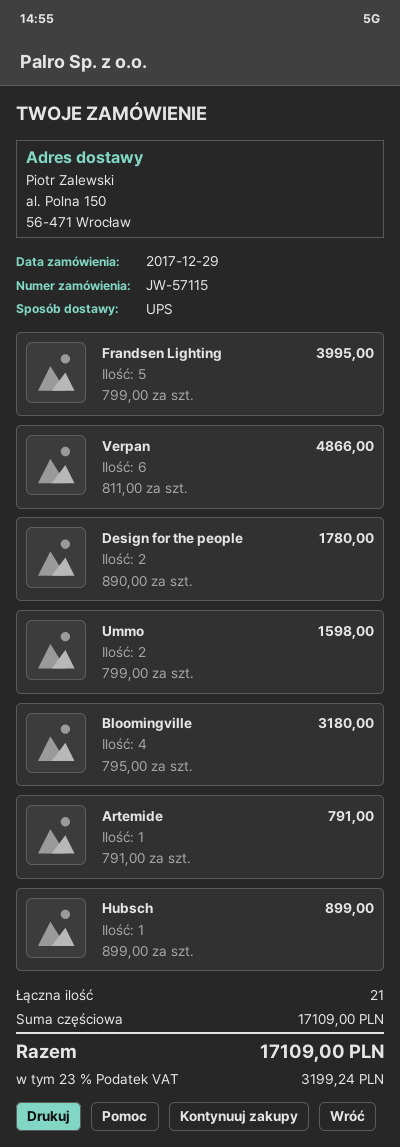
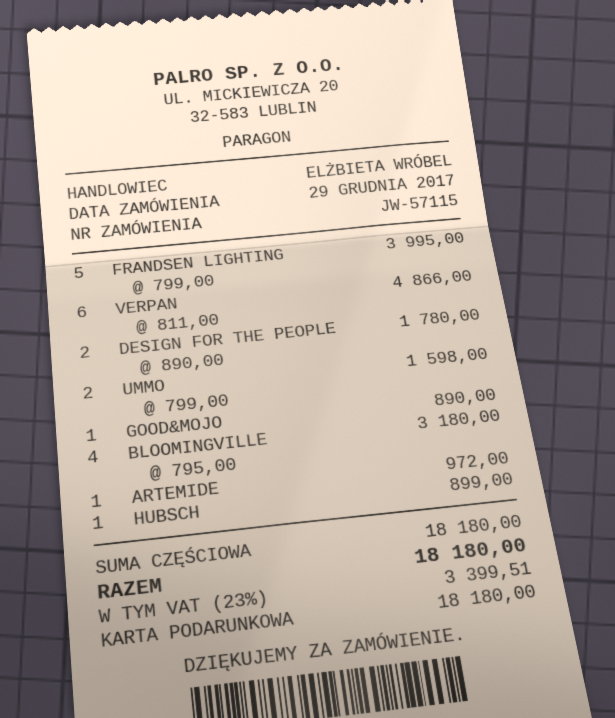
Artemide: 1 x 791.00 = 791.00 -> 1 x 972.00 = 972.00
GOOD&MOJO: none -> 1 x 890.00 = 890.00
subtotal: 17109.00 -> 18180.00
tax: 23% = 3199.24 -> 23% = 3399.51
total: 17109.00 -> 18180.00

